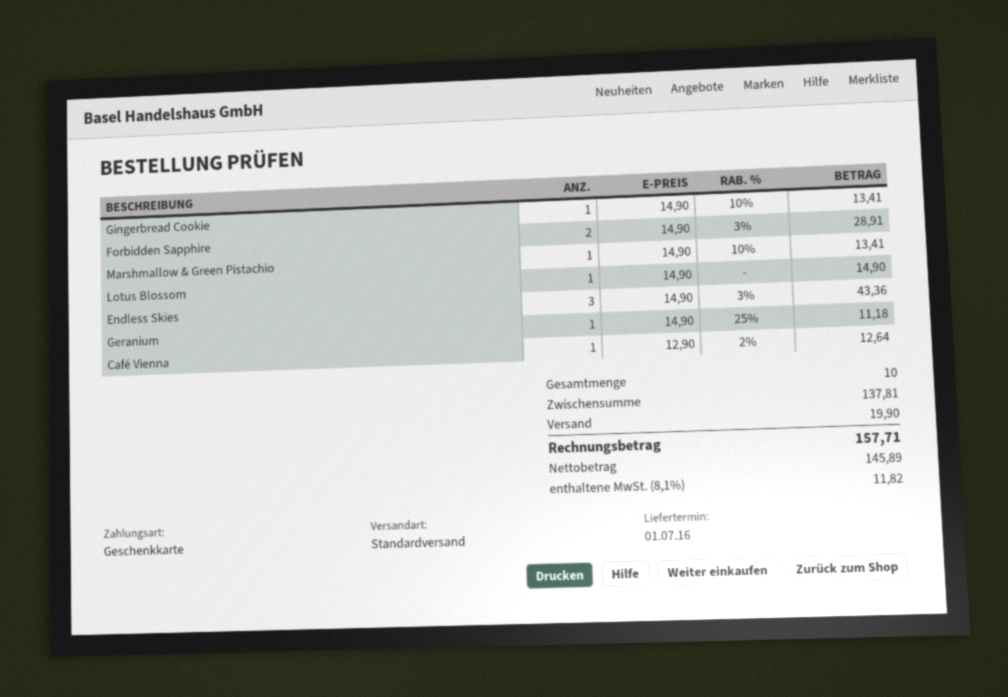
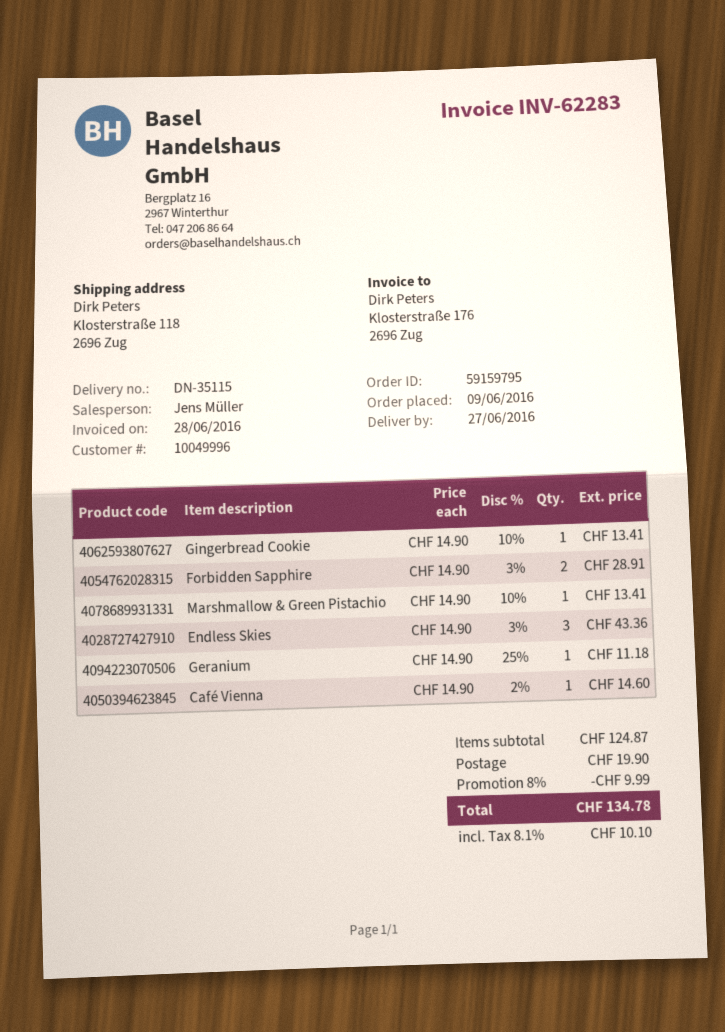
delivery date: 2016-07-01 -> 2016-06-27
Lotus Blossom: 1 x 14.90 = 14.90 -> none
Café Vienna: 1 x 12.90 - 2% = 12.64 -> 1 x 14.90 - 2% = 14.60
subtotal: 137.81 -> 124.87
discount: none -> 8% = 9.99
tax: 8.1% = 11.82 -> 8.1% = 10.10
total: 157.71 -> 134.78

